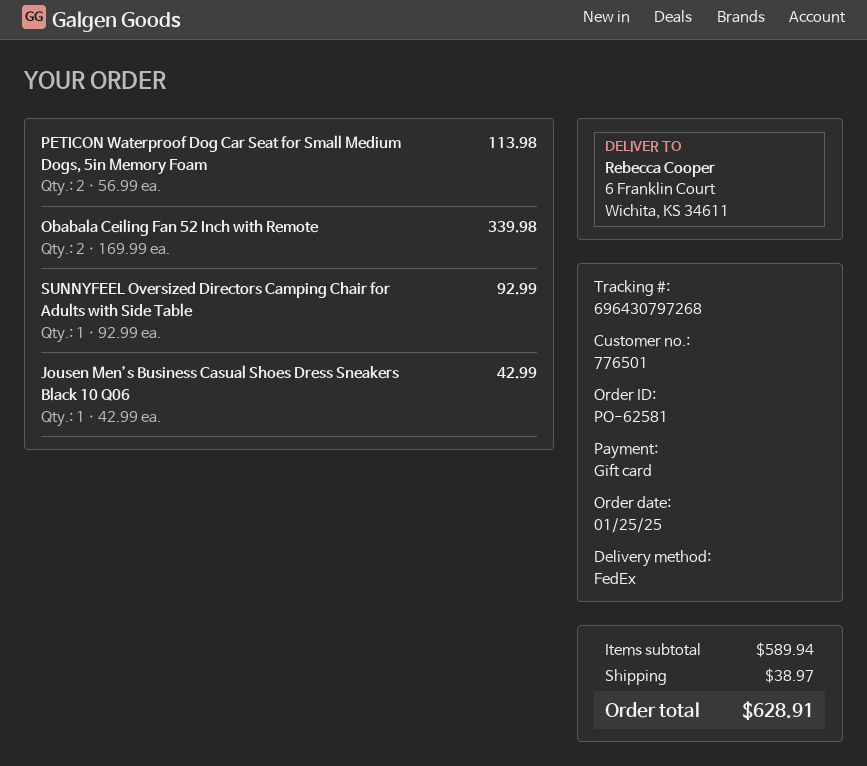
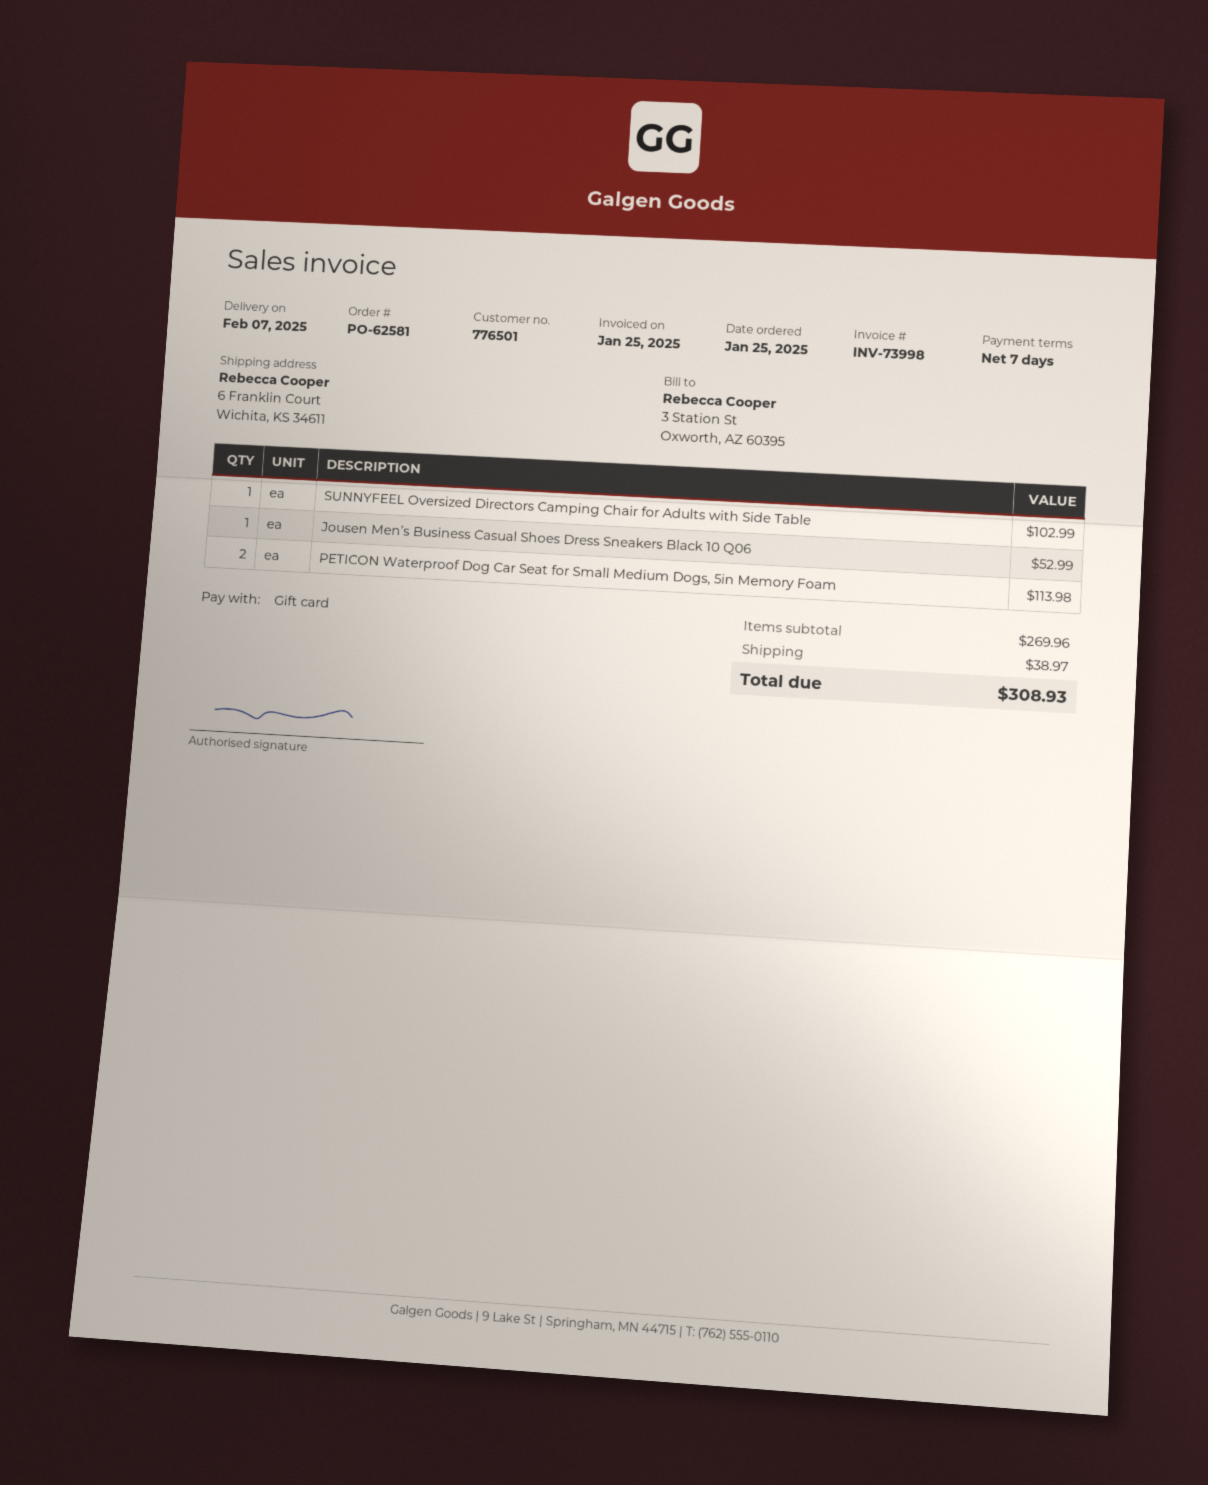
Obabala Ceiling Fan 52 Inch with Remote: 2 for 339.98 -> none
SUNNYFEEL Oversized Directors Camping Chair for Adults with Side Table: 1 for 92.99 -> 1 for 102.99
Jousen Men’s Business Casual Shoes Dress Sneakers Black 10 Q06: 1 for 42.99 -> 1 for 52.99
subtotal: 589.94 -> 269.96
total: 628.91 -> 308.93

